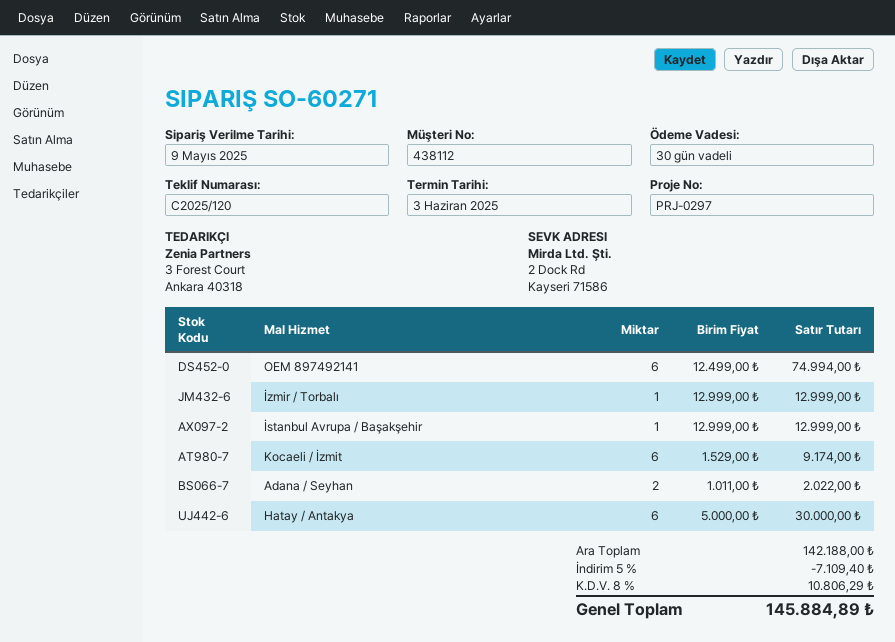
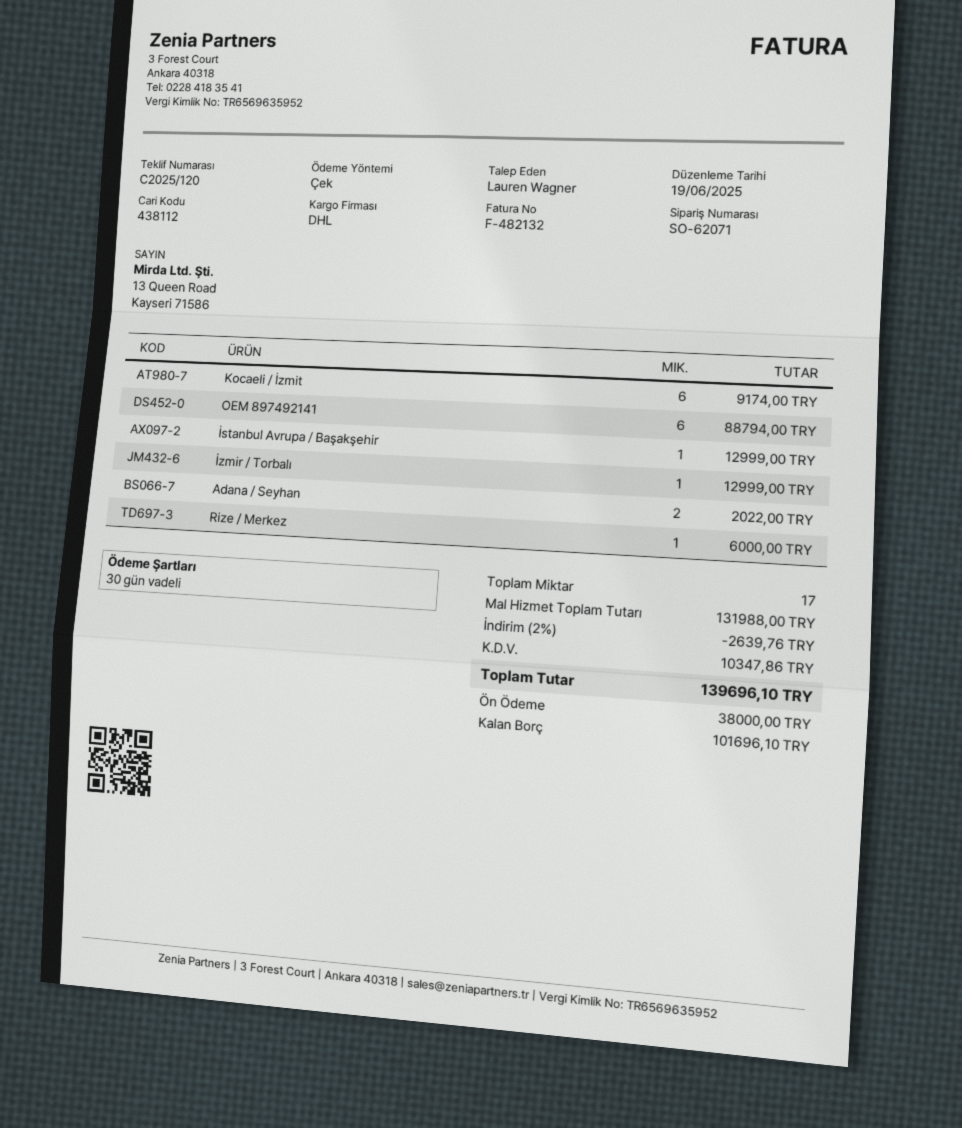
order number: SO-60271 -> SO-62071
OEM 897492141: 6 for 74994.00 -> 6 for 88794.00
Hatay / Antakya: 6 for 30000.00 -> none
Rize / Merkez: none -> 1 for 6000.00
subtotal: 142188.00 -> 131988.00
discount: 5% = 7109.40 -> 2% = 2639.76
tax: 10806.29 -> 10347.86
total: 145884.89 -> 139696.10

